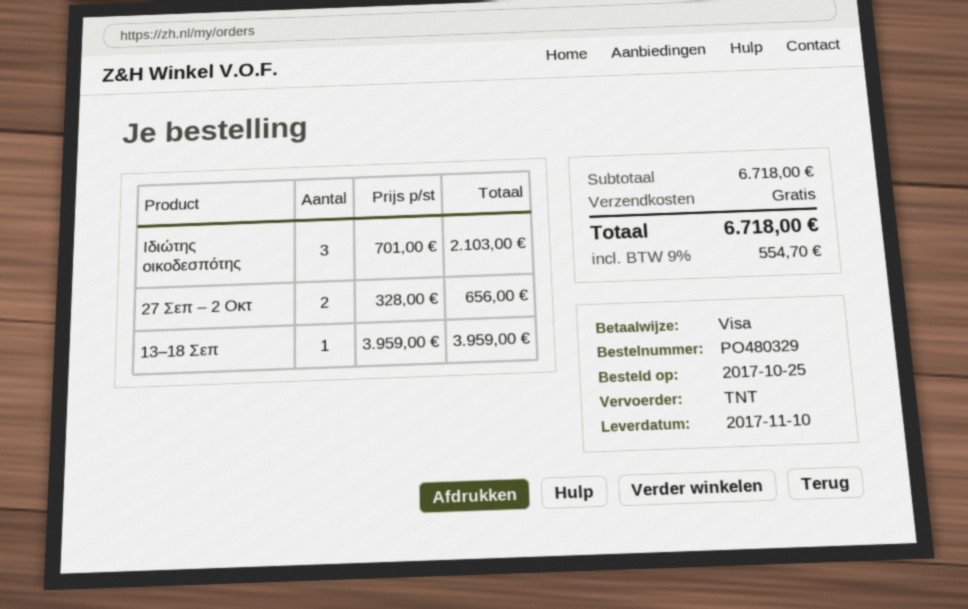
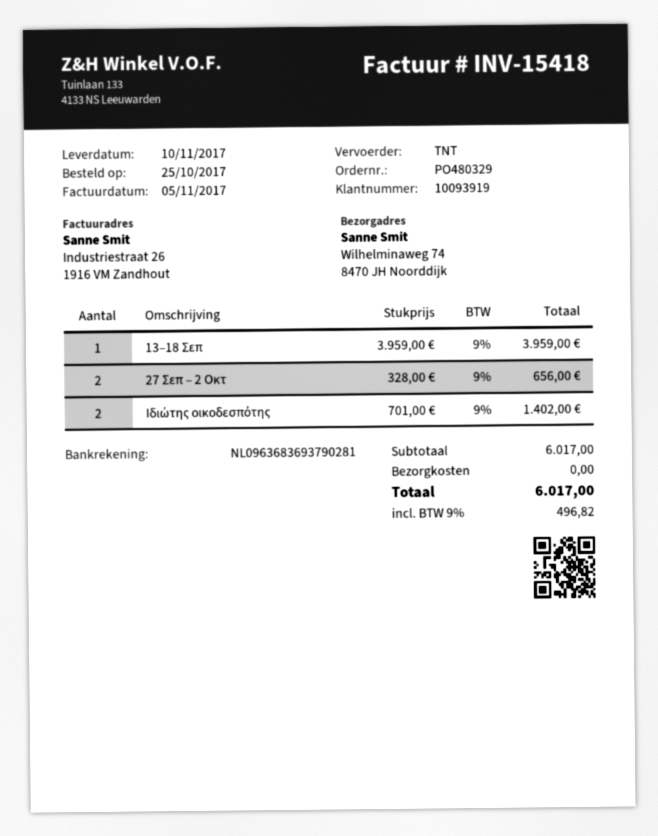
Ιδιώτης οικοδεσπότης: 3 x 701.00 = 2103.00 -> 2 x 701.00 = 1402.00
subtotal: 6718.00 -> 6017.00
tax: 9% = 554.70 -> 9% = 496.82
total: 6718.00 -> 6017.00

